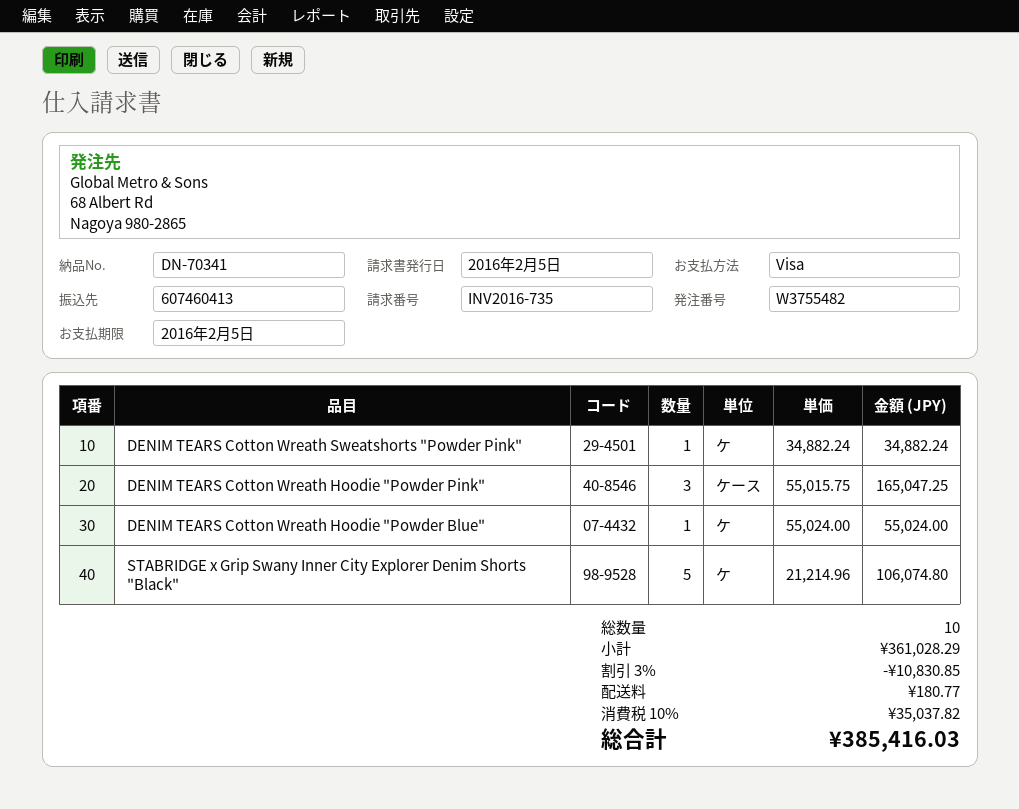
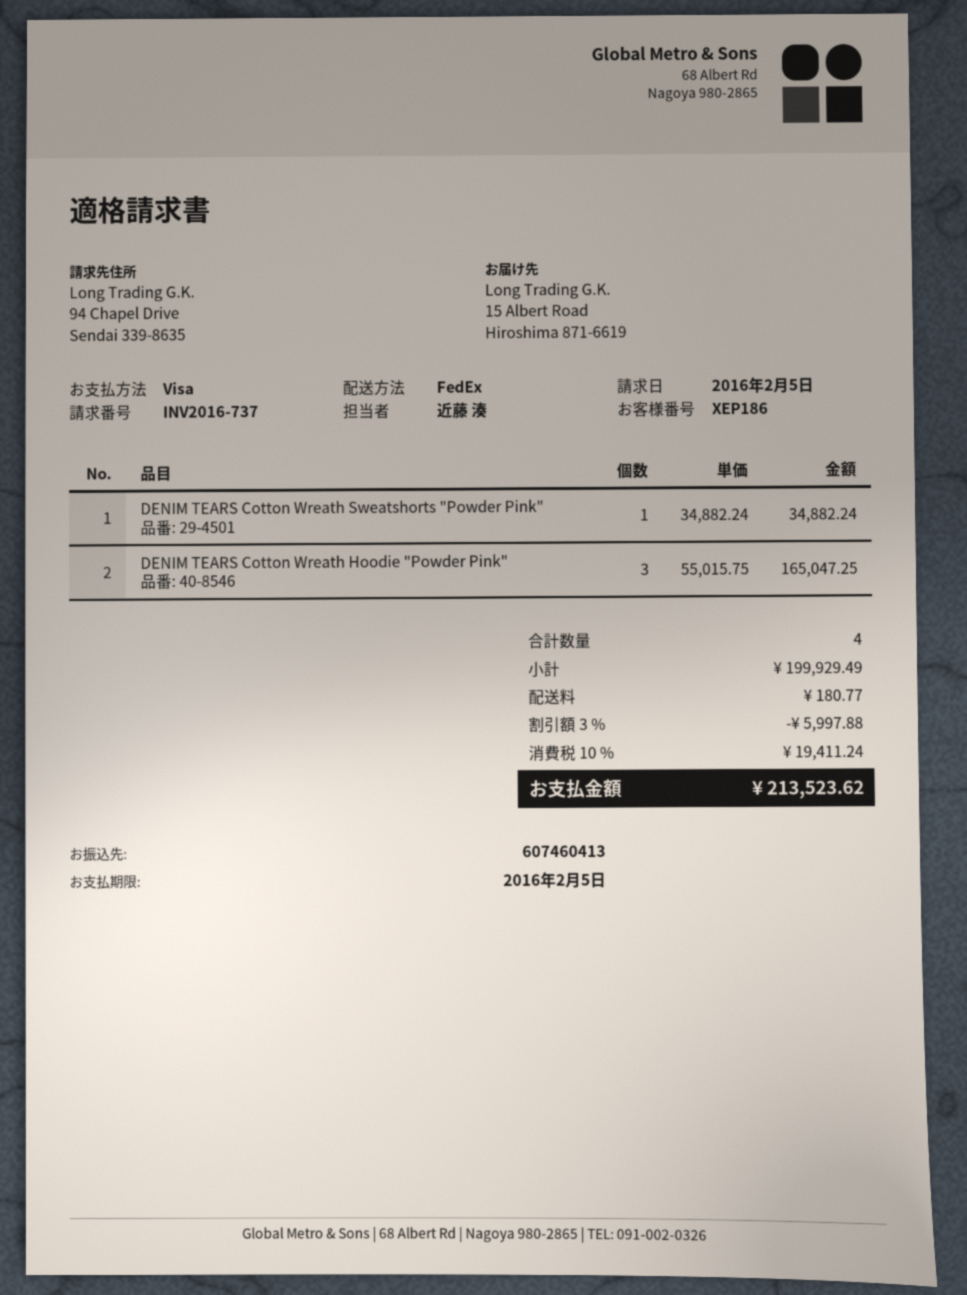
invoice number: INV2016-735 -> INV2016-737
DENIM TEARS Cotton Wreath Hoodie "Powder Blue": 1 x 55024.00 = 55024.00 -> none
STABRIDGE x Grip Swany Inner City Explorer Denim Shorts "Black": 5 x 21214.96 = 106074.80 -> none
total quantity: 10 -> 4
subtotal: 361028.29 -> 199929.49
discount: 3% = 10830.85 -> 3% = 5997.88
tax: 10% = 35037.82 -> 10% = 19411.24
total: 385416.03 -> 213523.62

